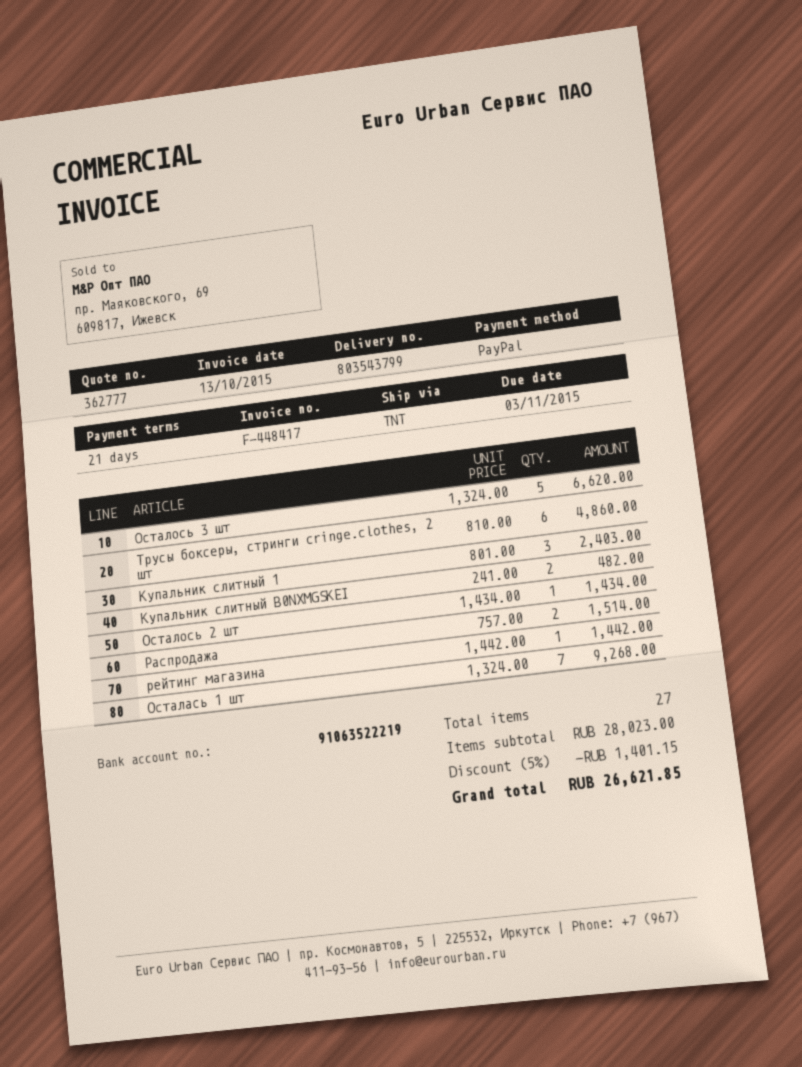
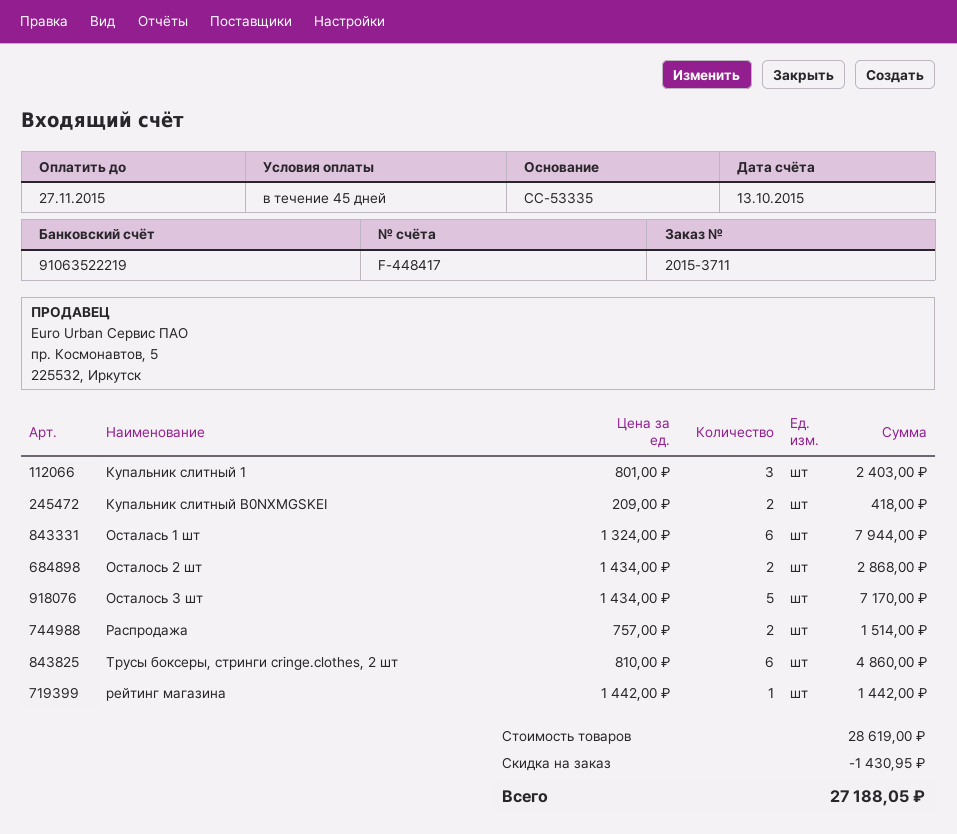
payment terms: 21 days -> 45 days
due date: 2015-11-03 -> 2015-11-27
Осталось 3 шт: 5 x 1324.00 = 6620.00 -> 5 x 1434.00 = 7170.00
Купальник слитный B0NXMGSKEI: 2 x 241.00 = 482.00 -> 2 x 209.00 = 418.00
Осталось 2 шт: 1 x 1434.00 = 1434.00 -> 2 x 1434.00 = 2868.00
Осталась 1 шт: 7 x 1324.00 = 9268.00 -> 6 x 1324.00 = 7944.00
subtotal: 28023.00 -> 28619.00
discount: 1401.15 -> 1430.95
total: 26621.85 -> 27188.05

